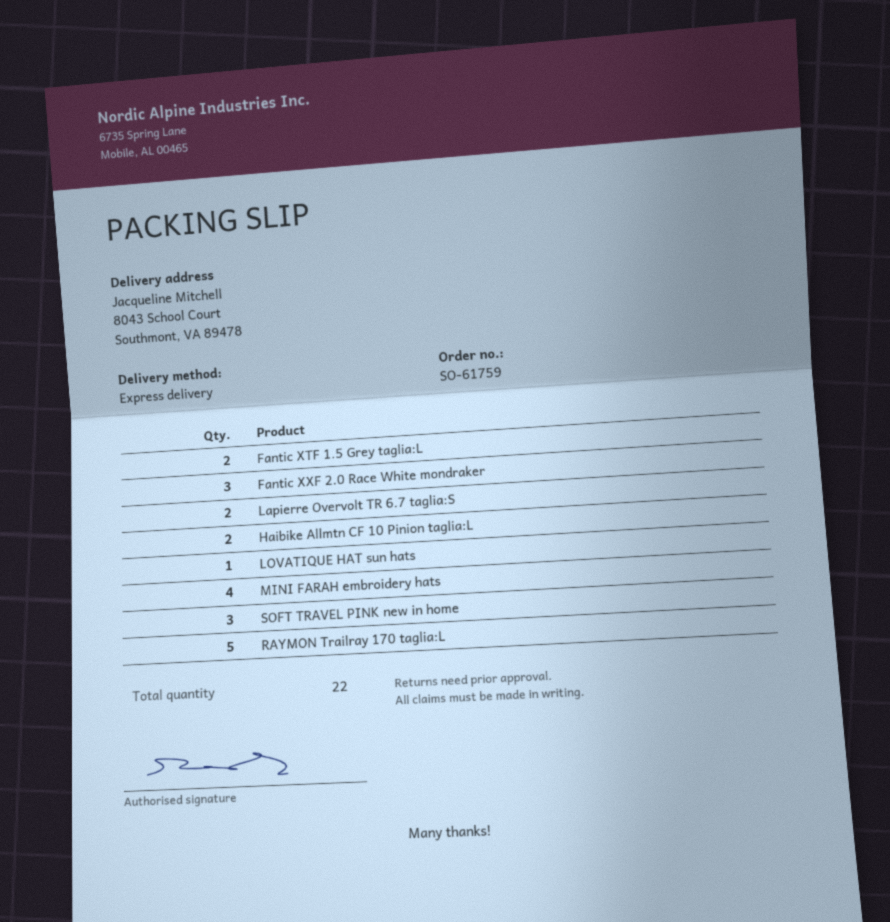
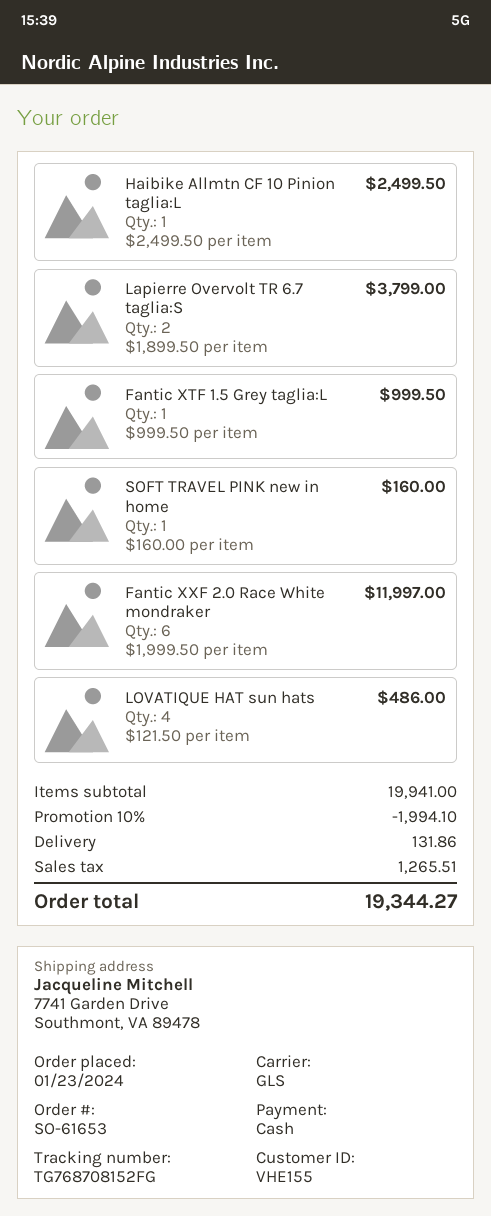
order number: SO-61759 -> SO-61653
shipping method: express -> GLS
ship to: 8043 School Court, Southmont, VA 89478 -> 7741 Garden Drive, Southmont, VA 89478
Fantic XTF 1.5 Grey taglia:L: 2 -> 1
Fantic XXF 2.0 Race White mondraker: 3 -> 6
Haibike Allmtn CF 10 Pinion taglia:L: 2 -> 1
LOVATIQUE HAT sun hats: 1 -> 4
MINI FARAH embroidery hats: 4 -> none
SOFT TRAVEL PINK new in home: 3 -> 1
RAYMON Trailray 170 taglia:L: 5 -> none

